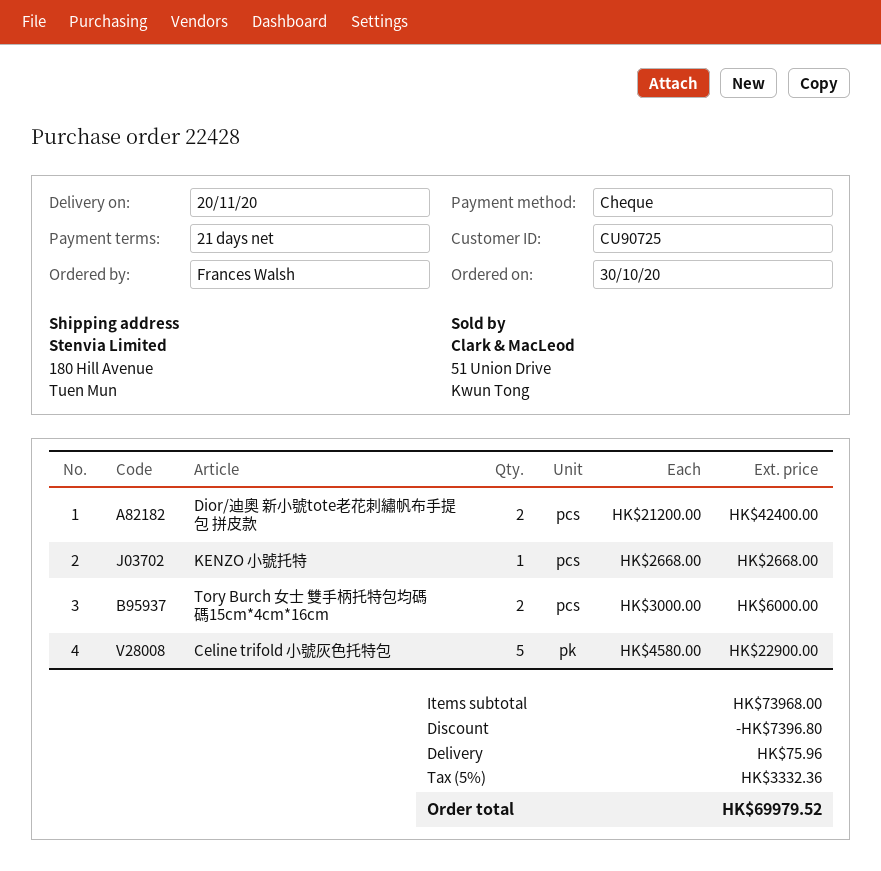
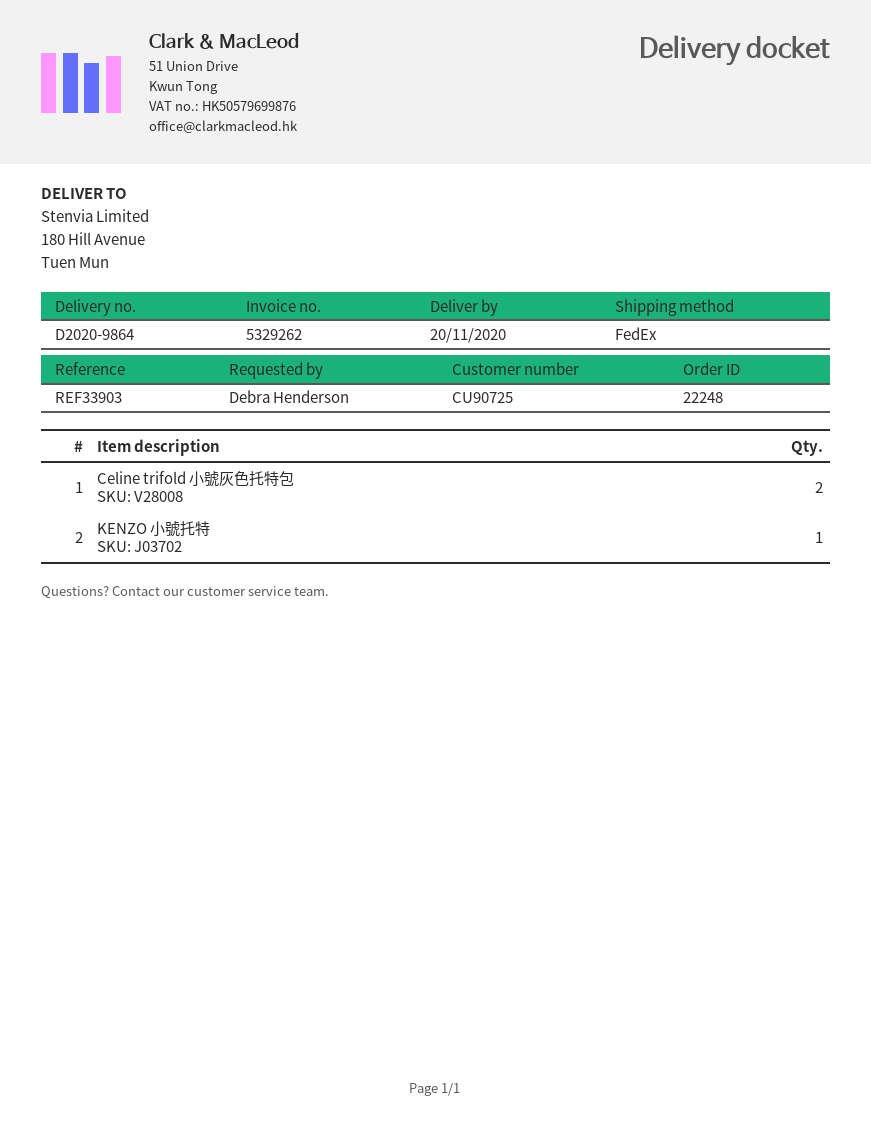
order number: 22428 -> 22248
ordered by: Frances Walsh -> Debra Henderson
Dior/迪奧 新小號tote老花刺繡帆布手提包 拼皮款: 2 -> none
Tory Burch 女士 雙手柄托特包均碼碼15cm*4cm*16cm: 2 -> none
Celine trifold 小號灰色托特包: 5 -> 2

